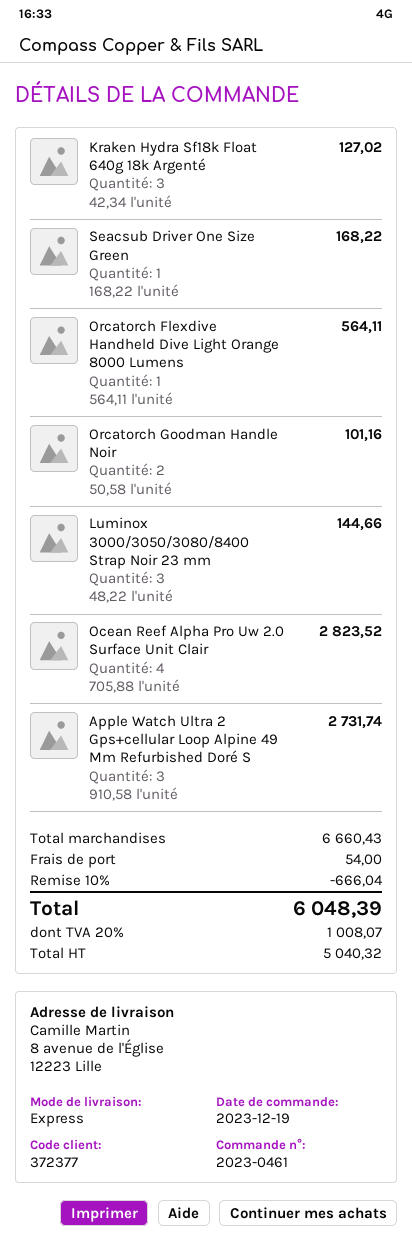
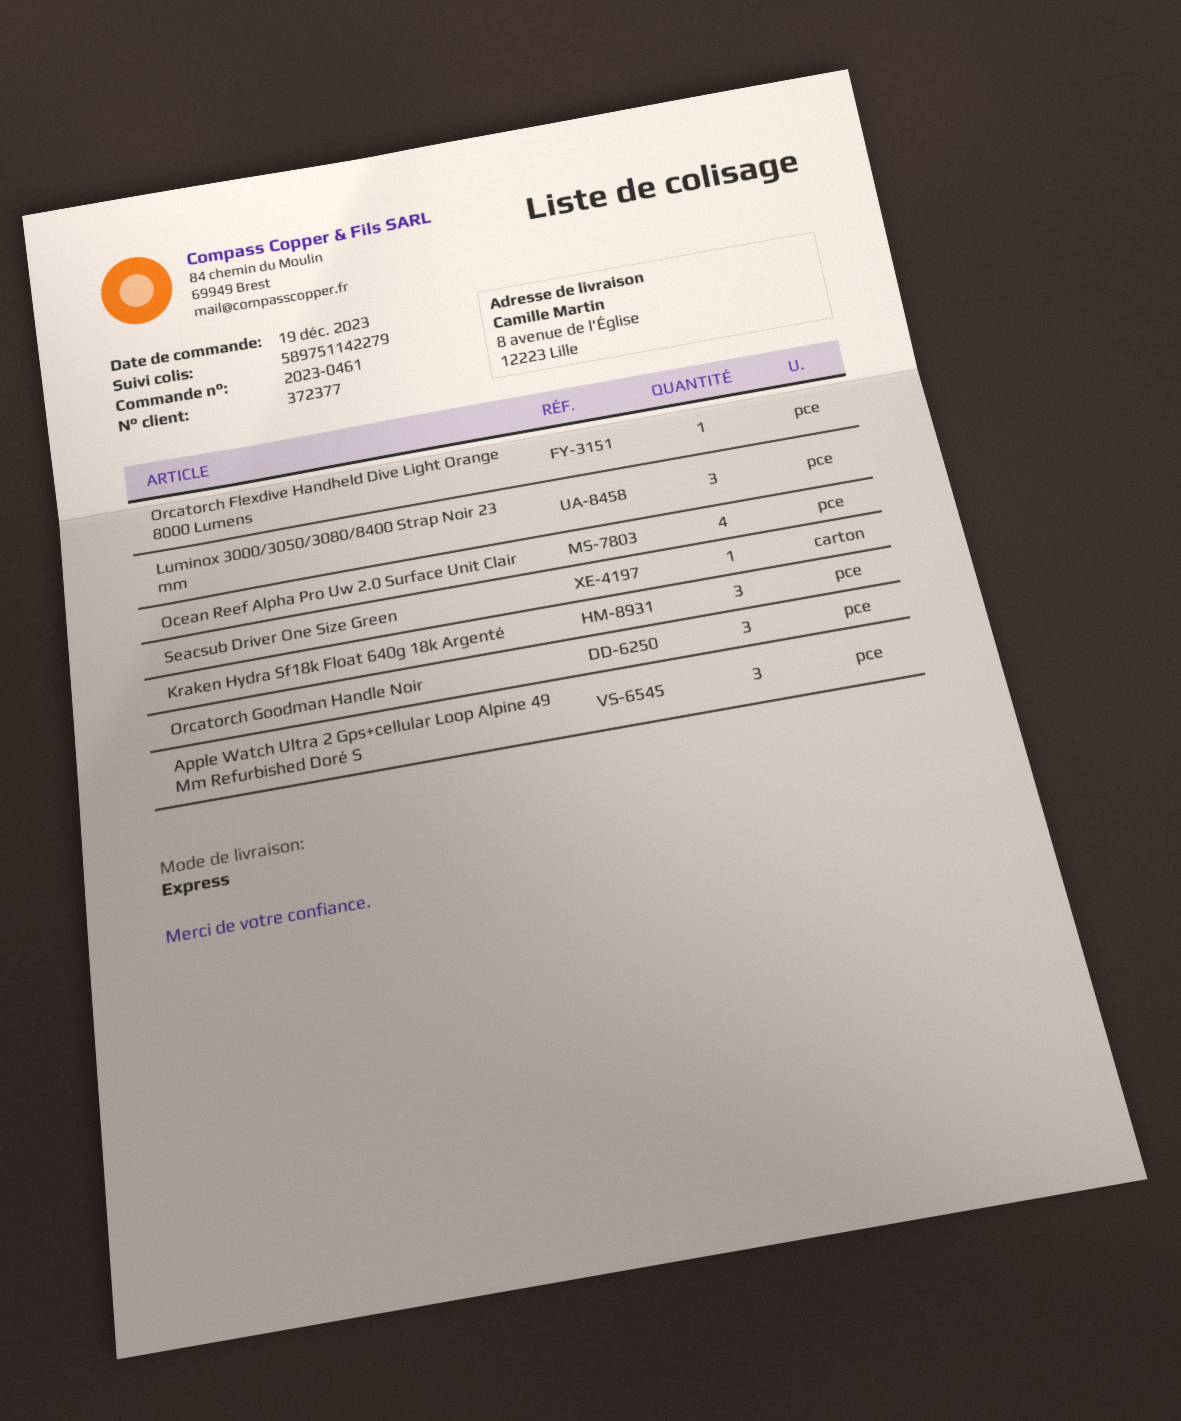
Orcatorch Goodman Handle Noir: 2 -> 3

